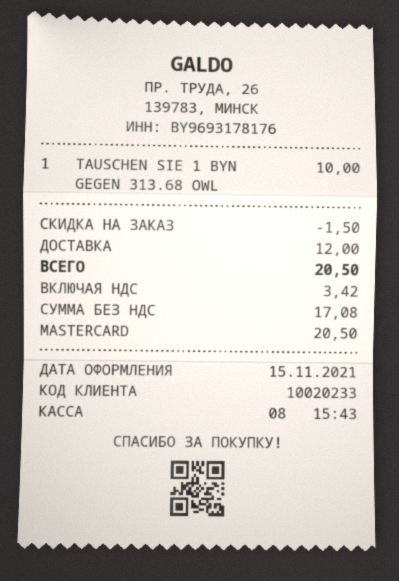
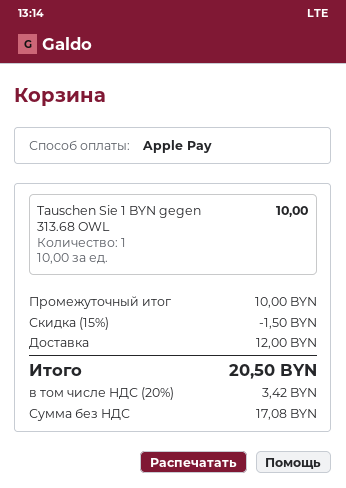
payment method: Mastercard -> Apple Pay

